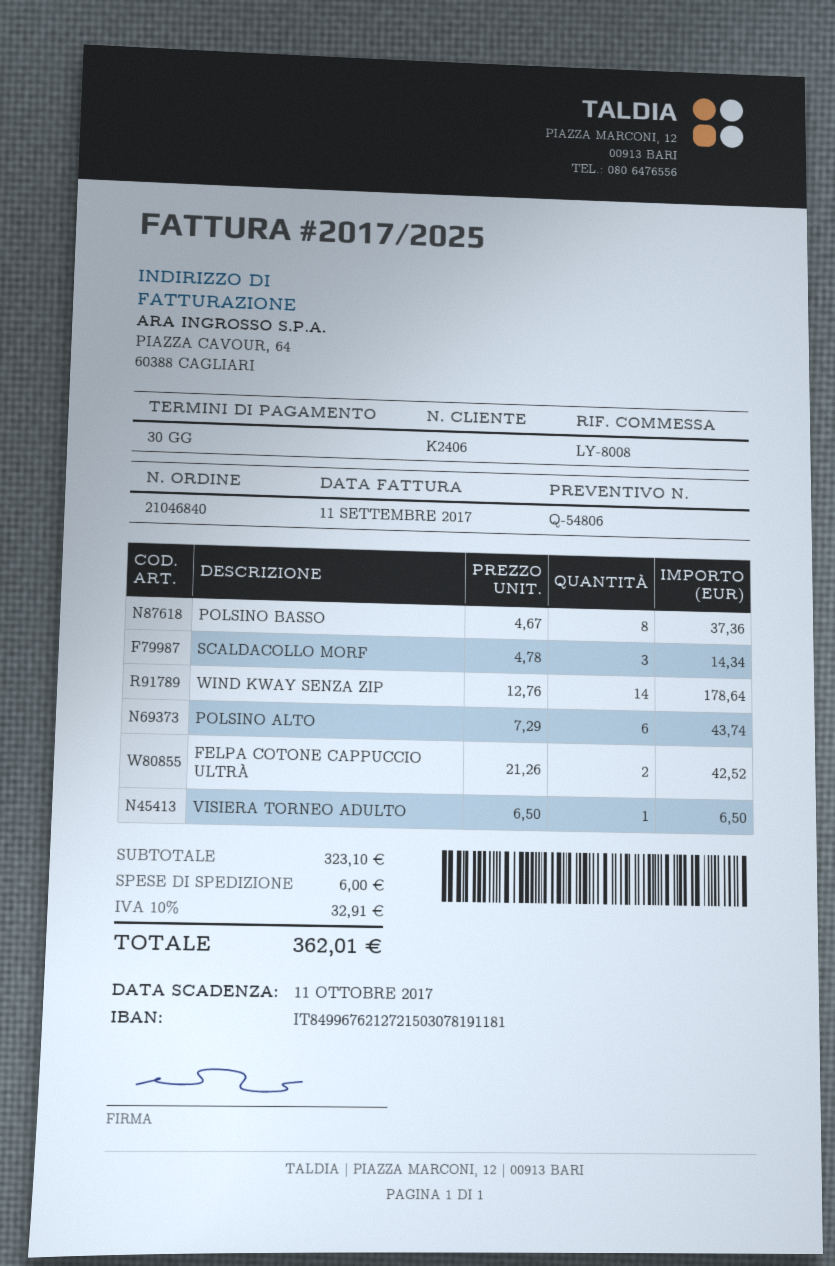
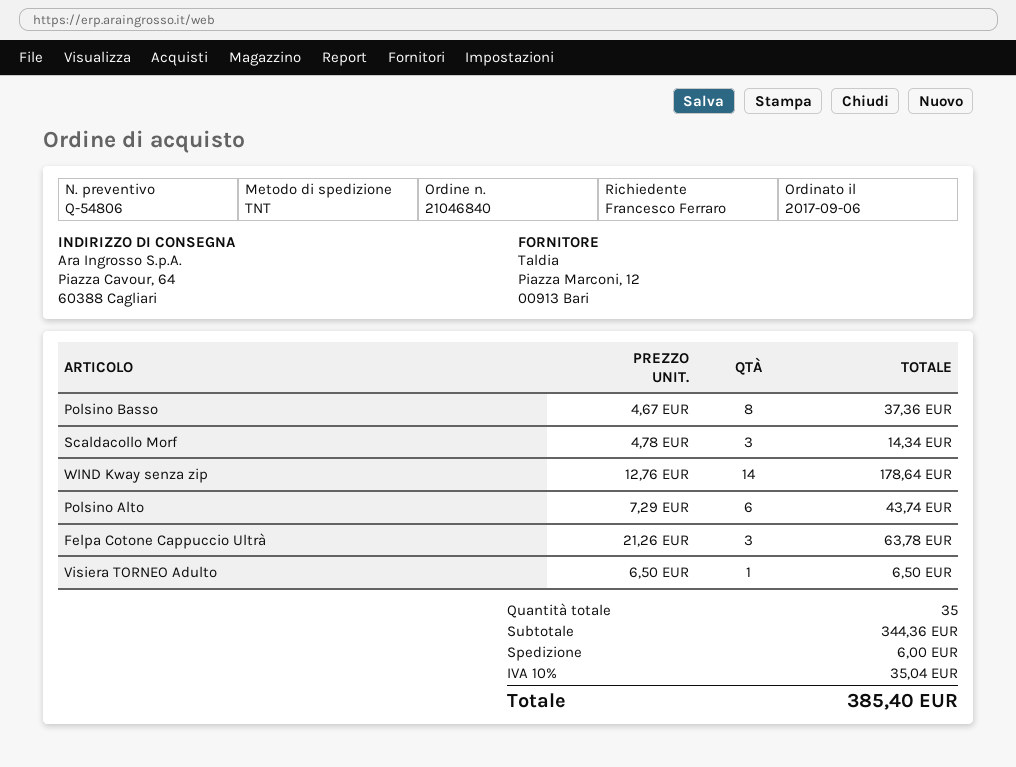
FELPA COTONE CAPPUCCIO ULTRÀ: 2 x 21.26 = 42.52 -> 3 x 21.26 = 63.78
subtotal: 323.10 -> 344.36
tax: 10% = 32.91 -> 10% = 35.04
total: 362.01 -> 385.40

